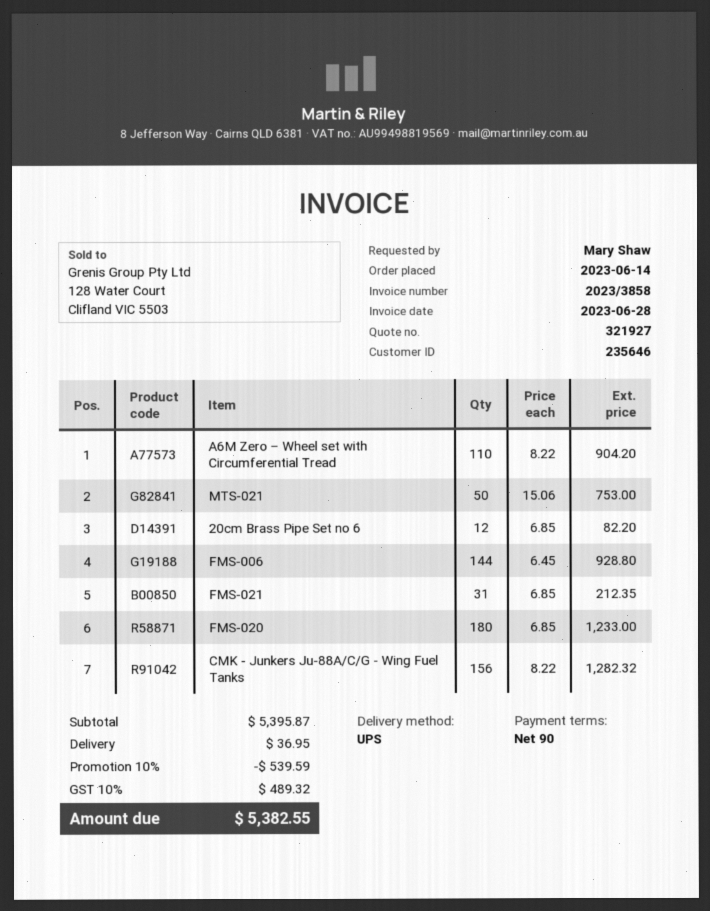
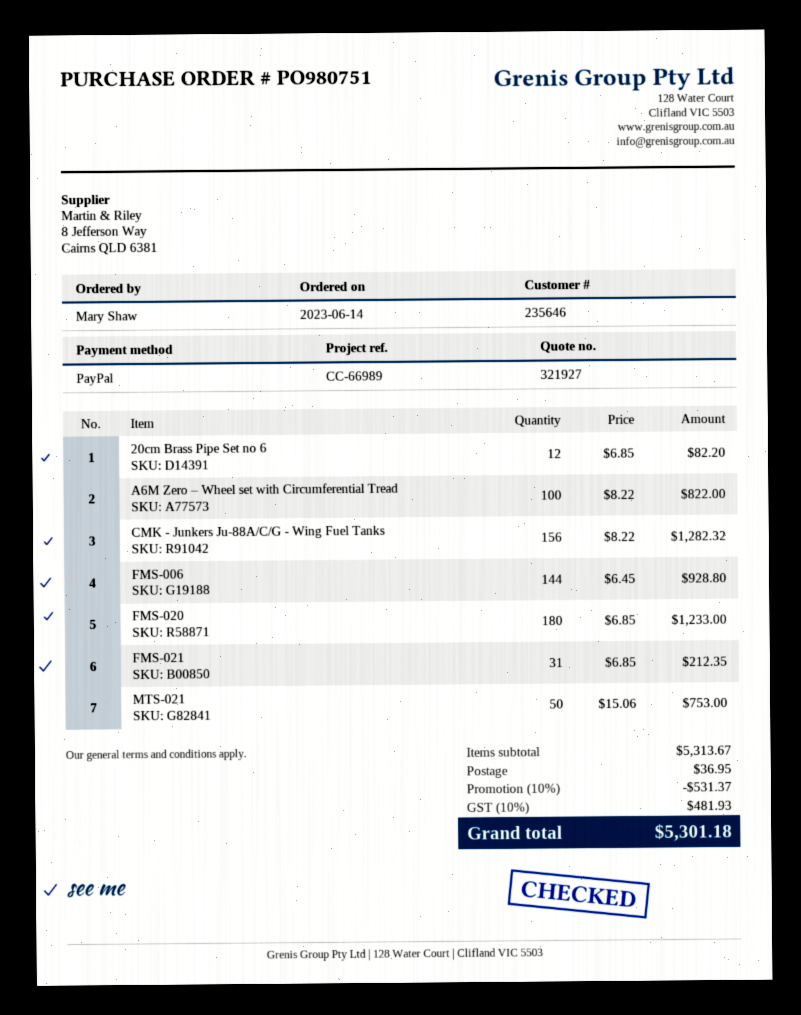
A6M Zero – Wheel set with Circumferential Tread: 110 x 8.22 = 904.20 -> 100 x 8.22 = 822.00
subtotal: 5395.87 -> 5313.67
discount: 10% = 539.59 -> 10% = 531.37
tax: 10% = 489.32 -> 10% = 481.93
total: 5382.55 -> 5301.18

